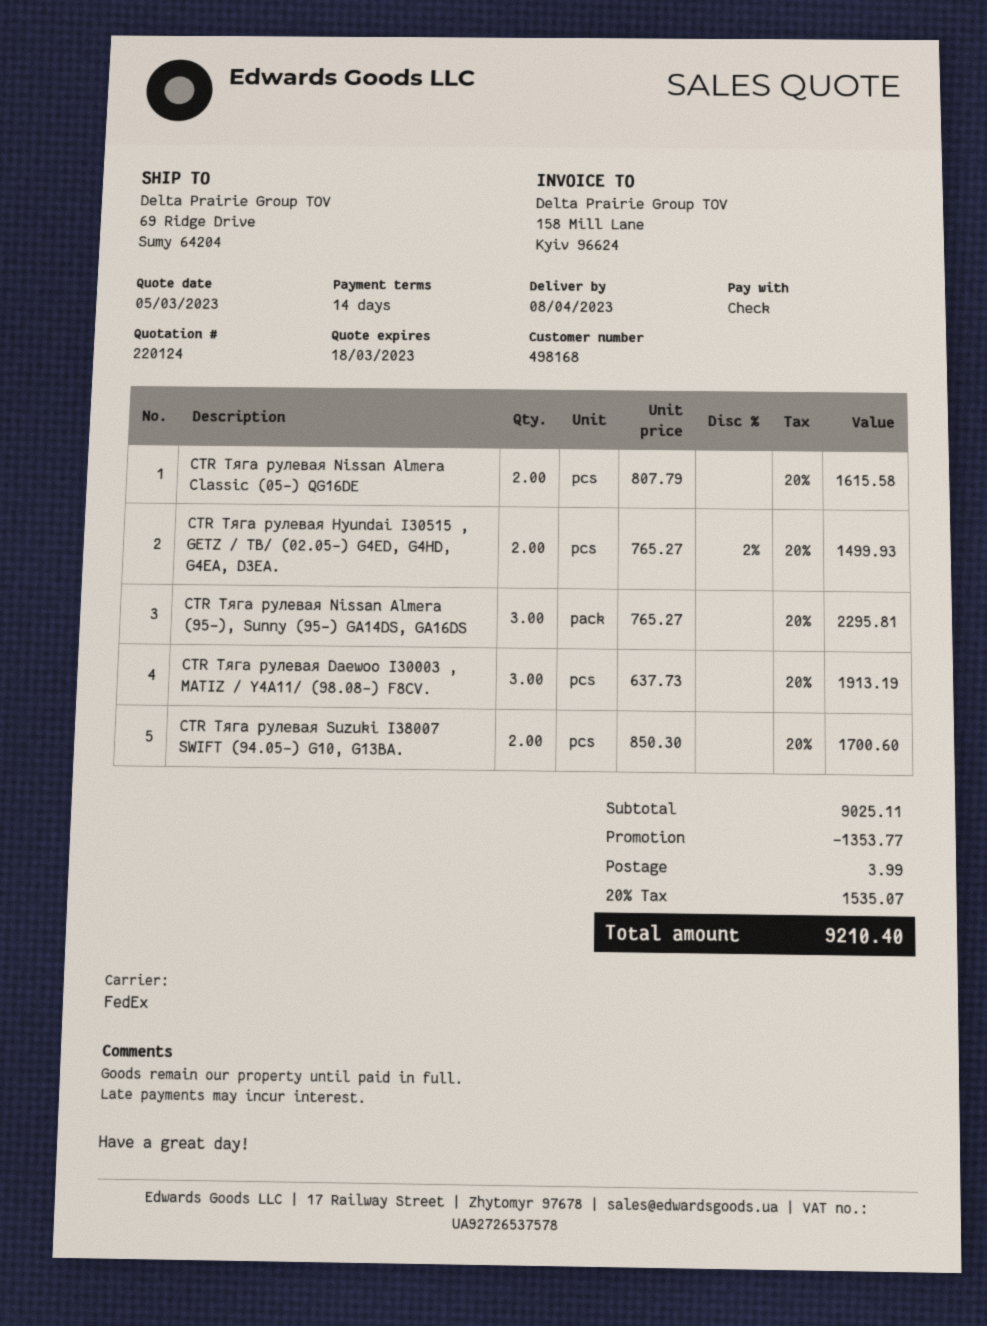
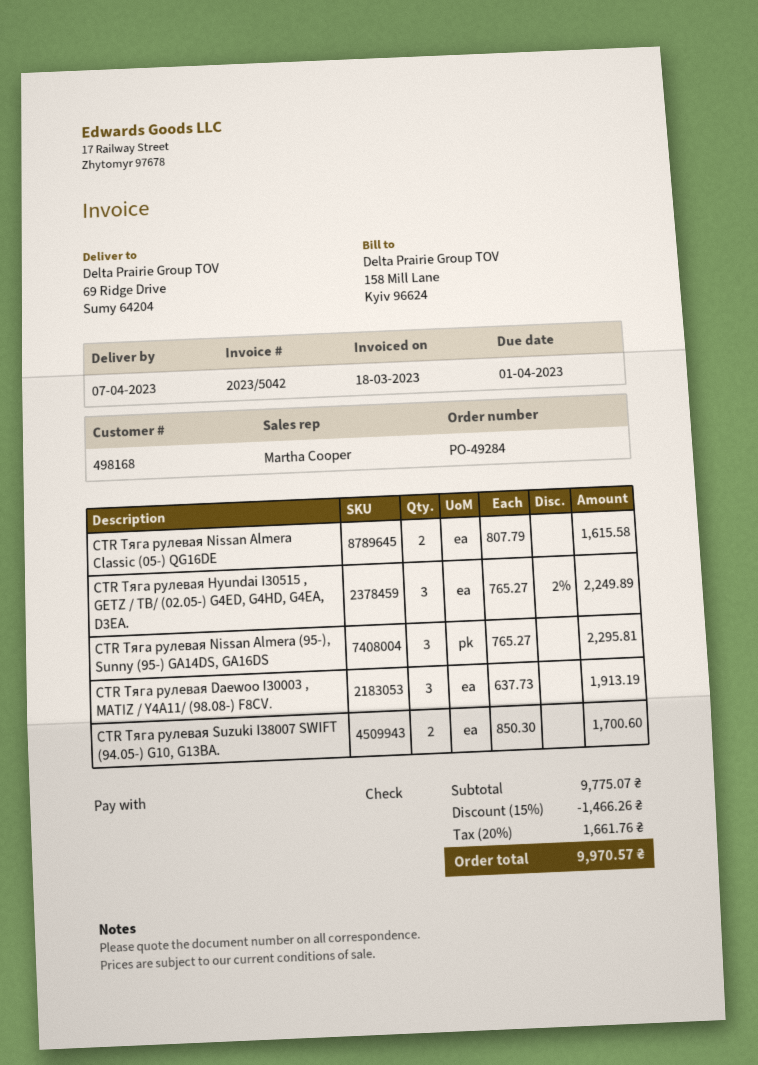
delivery date: 2023-04-08 -> 2023-04-07
CTR Тяга рулевая Hyundai I30515 , GETZ / TB/ (02.05-) G4ED, G4HD, G4EA, D3EA.: 2 x 765.27 - 2% = 1499.93 -> 3 x 765.27 - 2% = 2249.89
subtotal: 9025.11 -> 9775.07
discount: 1353.77 -> 1466.26
shipping: 3.99 -> none
tax: 20% = 1535.07 -> 20% = 1661.76
total: 9210.40 -> 9970.57

